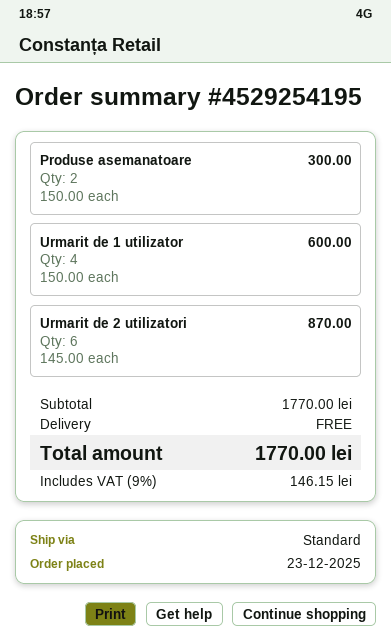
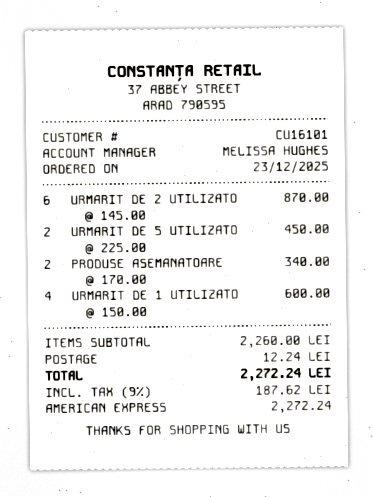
Produse asemanatoare: 2 x 150.00 = 300.00 -> 2 x 170.00 = 340.00
URMARIT DE 5 UTILIZATO: none -> 2 x 225.00 = 450.00
subtotal: 1770.00 -> 2260.00
shipping: 0.00 -> 12.24
tax: 9% = 146.15 -> 9% = 187.62
total: 1770.00 -> 2272.24

